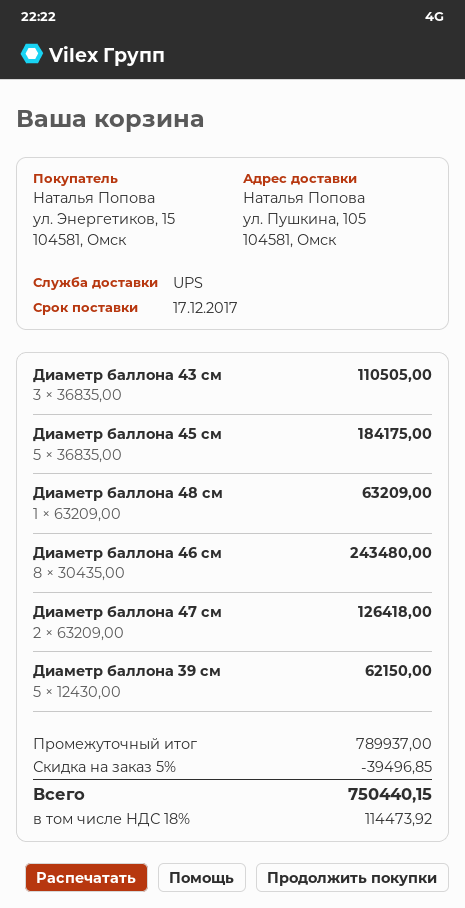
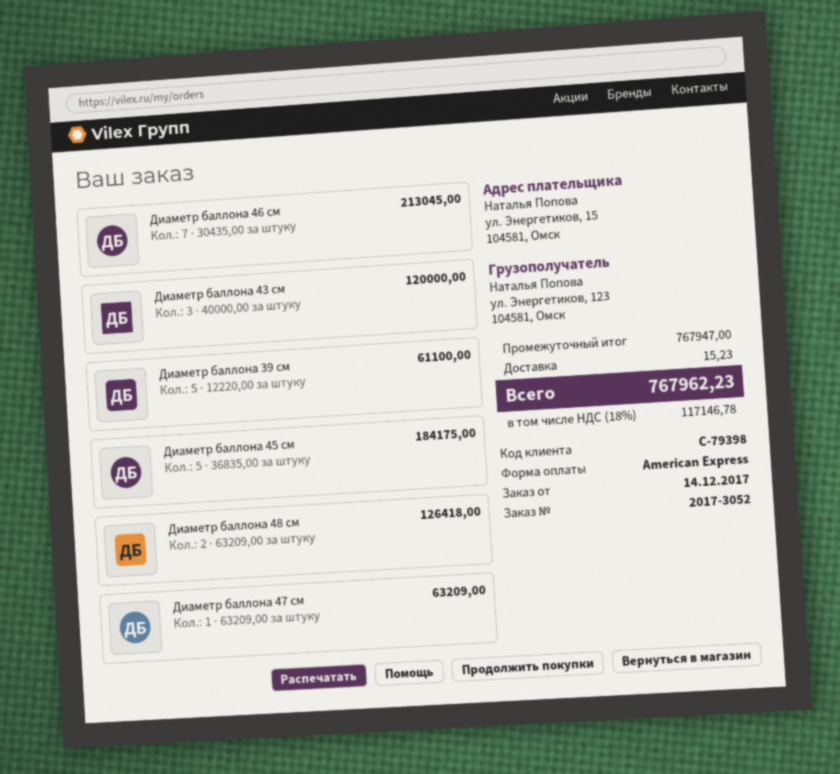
ship to: ул. Пушкина, 105, 104581, Омск -> ул. Энергетиков, 123, 104581, Омск
Диаметр баллона 43 см: 3 x 36835.00 = 110505.00 -> 3 x 40000.00 = 120000.00
Диаметр баллона 48 см: 1 x 63209.00 = 63209.00 -> 2 x 63209.00 = 126418.00
Диаметр баллона 46 см: 8 x 30435.00 = 243480.00 -> 7 x 30435.00 = 213045.00
Диаметр баллона 47 см: 2 x 63209.00 = 126418.00 -> 1 x 63209.00 = 63209.00
Диаметр баллона 39 см: 5 x 12430.00 = 62150.00 -> 5 x 12220.00 = 61100.00
subtotal: 789937.00 -> 767947.00
discount: 5% = 39496.85 -> none
shipping: none -> 15.23
tax: 18% = 114473.92 -> 18% = 117146.78
total: 750440.15 -> 767962.23

